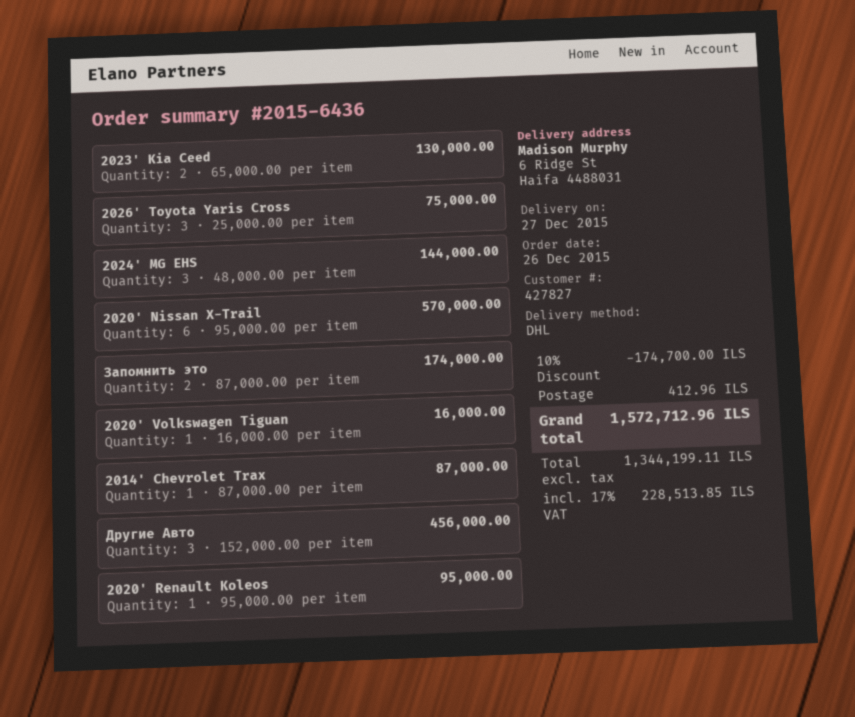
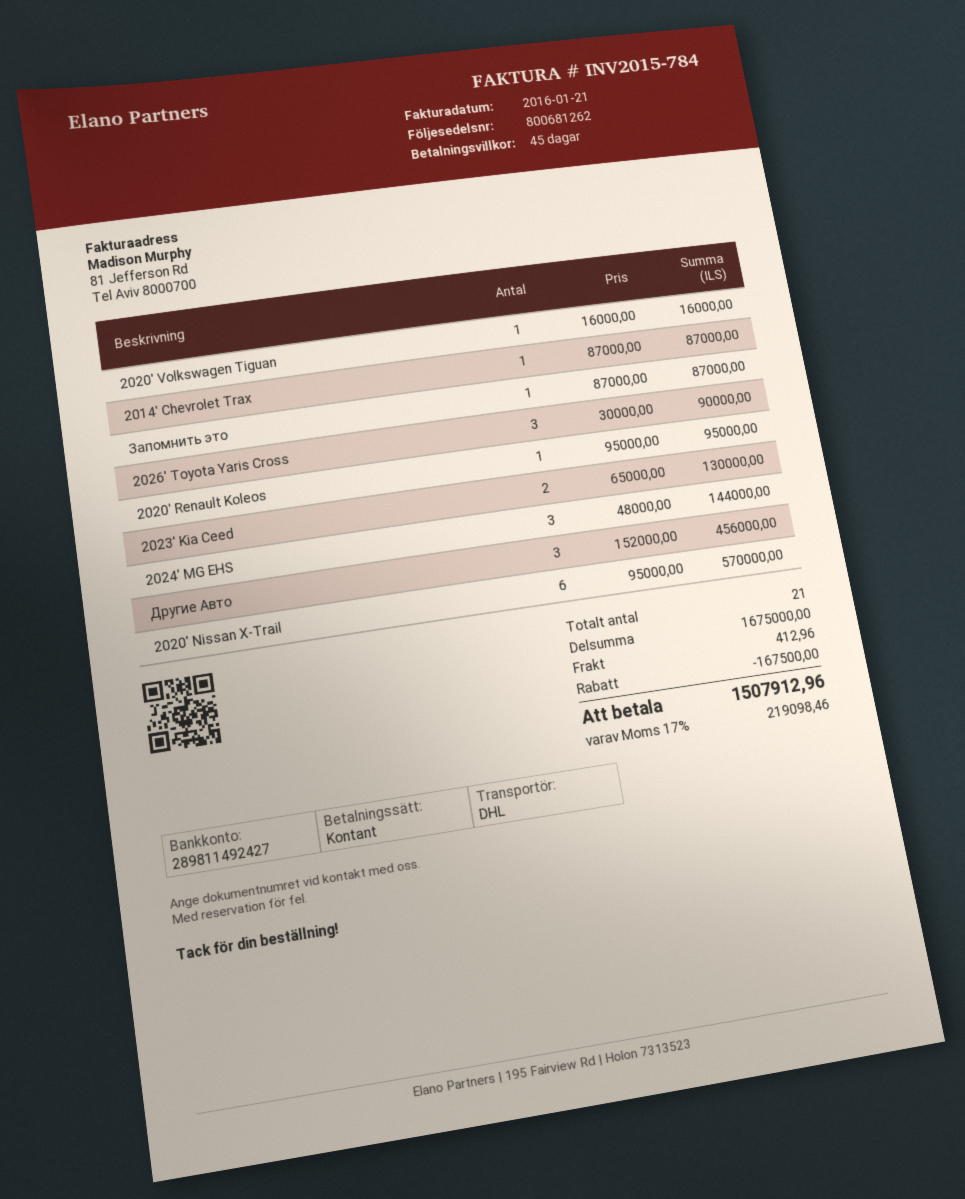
2026' Toyota Yaris Cross: 3 x 25000.00 = 75000.00 -> 3 x 30000.00 = 90000.00
Запомнить это: 2 x 87000.00 = 174000.00 -> 1 x 87000.00 = 87000.00
discount: 174700.00 -> 167500.00
tax: 17% = 228513.85 -> 17% = 219098.46
total: 1572712.96 -> 1507912.96

